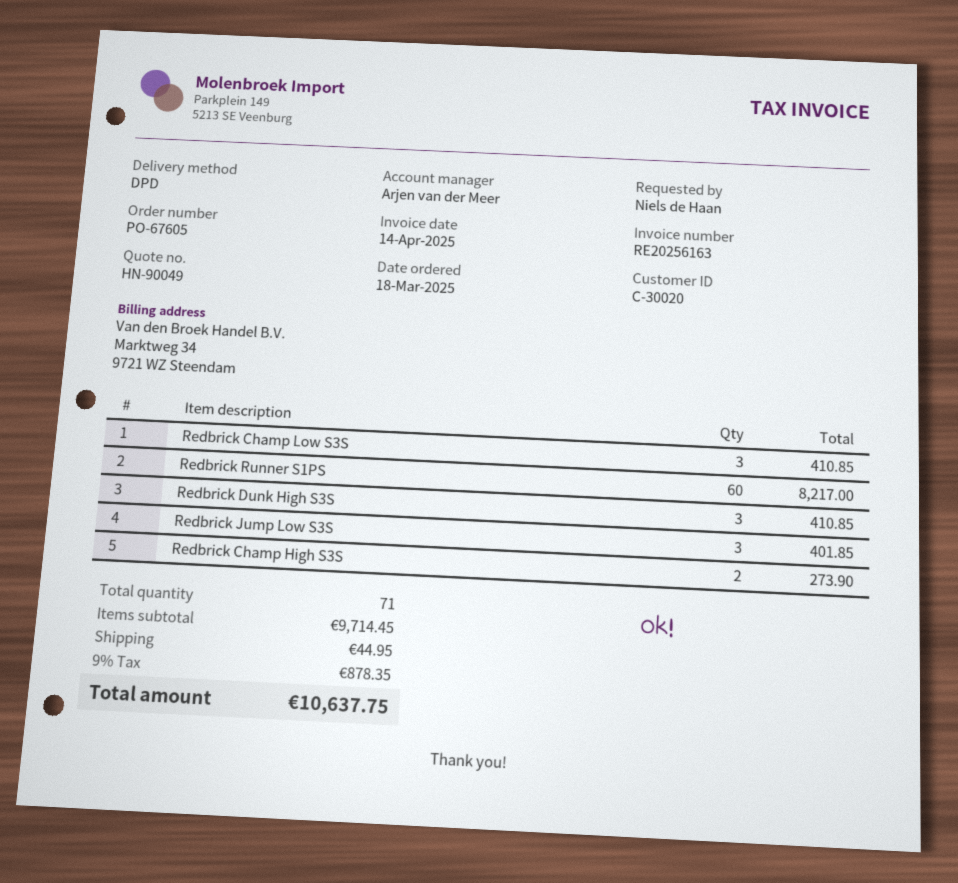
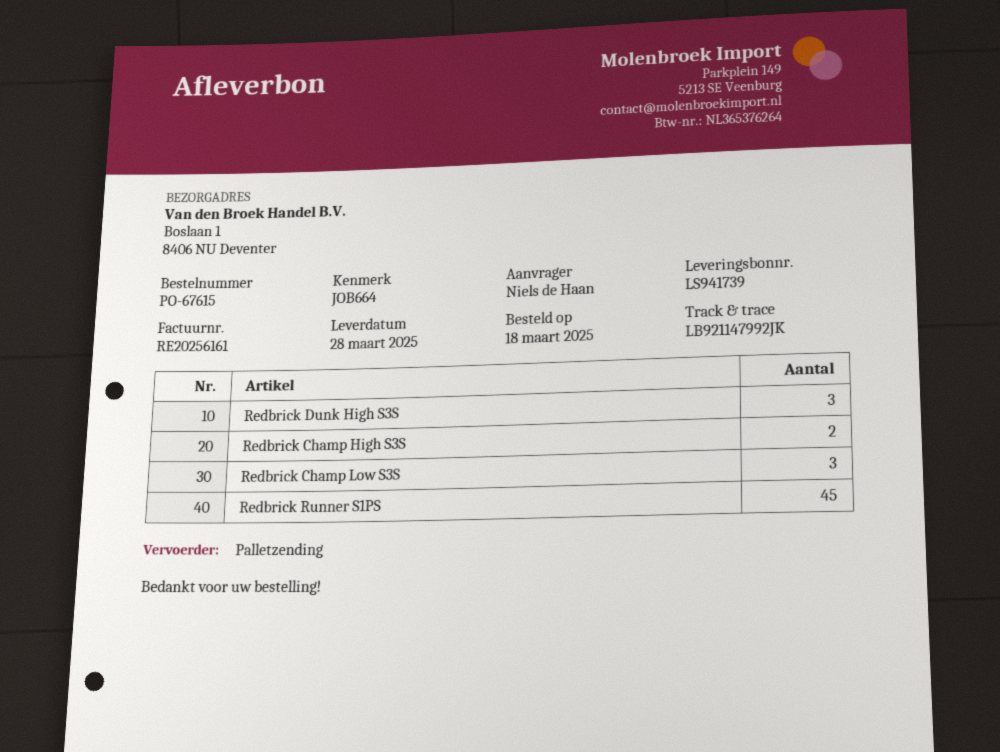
order number: PO-67605 -> PO-67615
invoice number: RE20256163 -> RE20256161
shipping method: DPD -> pallet freight
Redbrick Runner S1PS: 60 -> 45
Redbrick Jump Low S3S: 3 -> none

